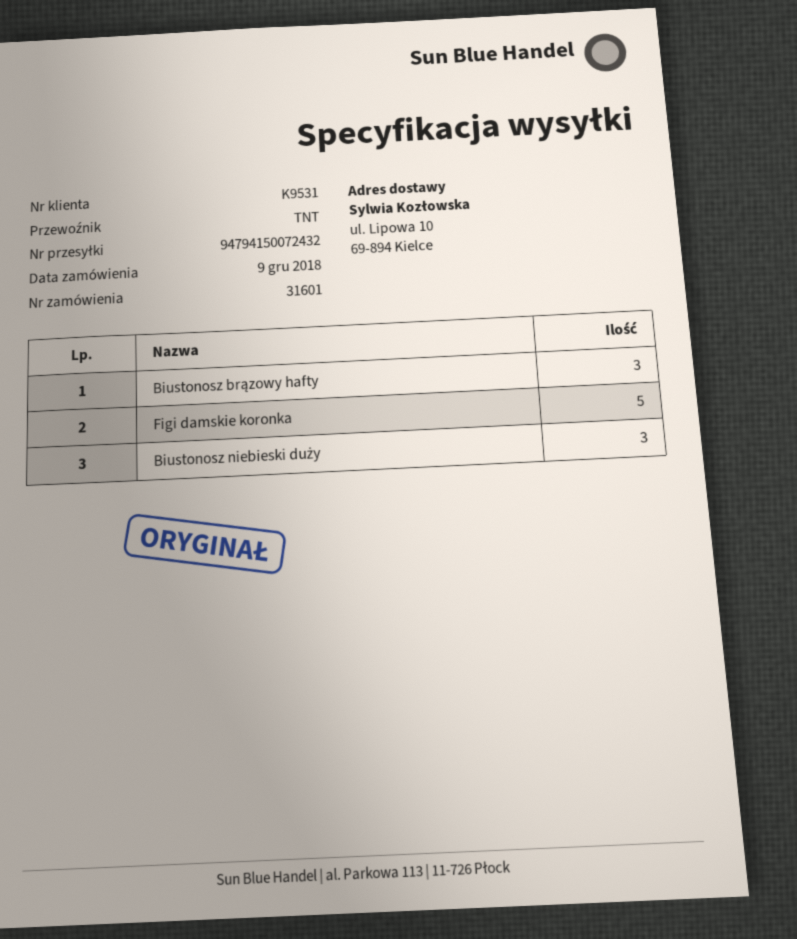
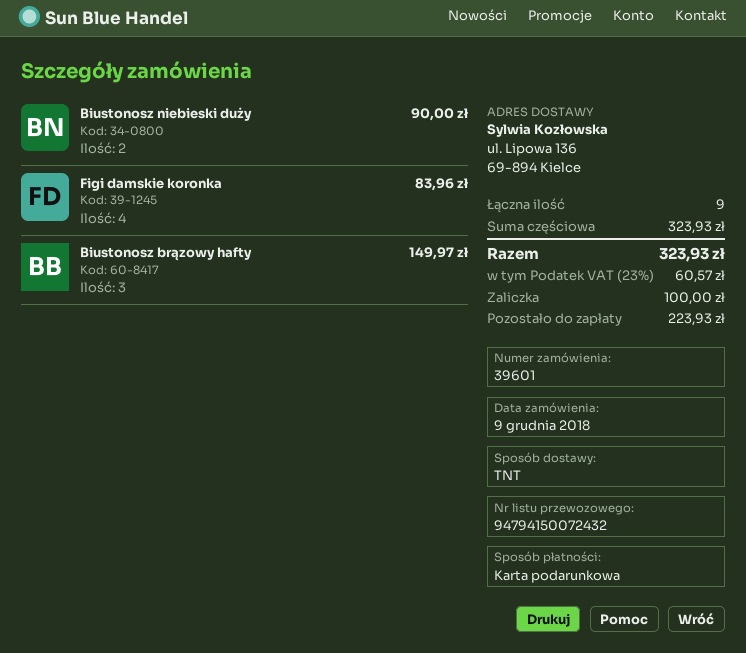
order number: 31601 -> 39601
ship to: ul. Lipowa 10, 69-894 Kielce -> ul. Lipowa 136, 69-894 Kielce
Figi damskie koronka: 5 -> 4
Biustonosz niebieski duży: 3 -> 2

